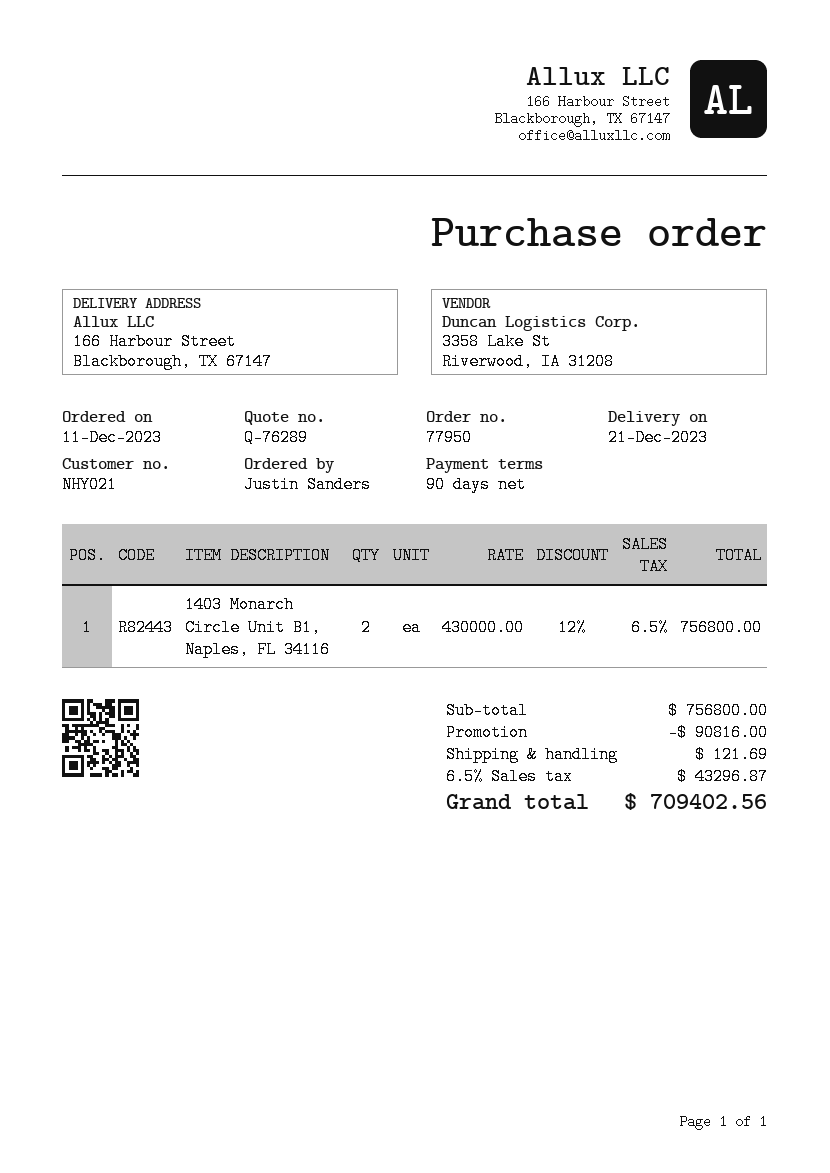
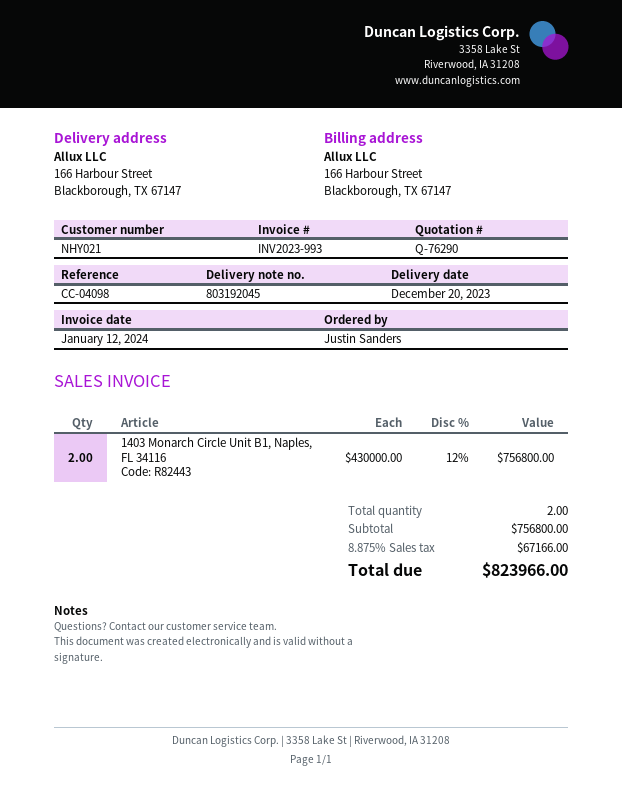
quote number: Q-76289 -> Q-76290
delivery date: 2023-12-21 -> 2023-12-20
discount: 90816.00 -> none
shipping: 121.69 -> none
tax: 6.5% = 43296.87 -> 8.875% = 67166.00
total: 709402.56 -> 823966.00

